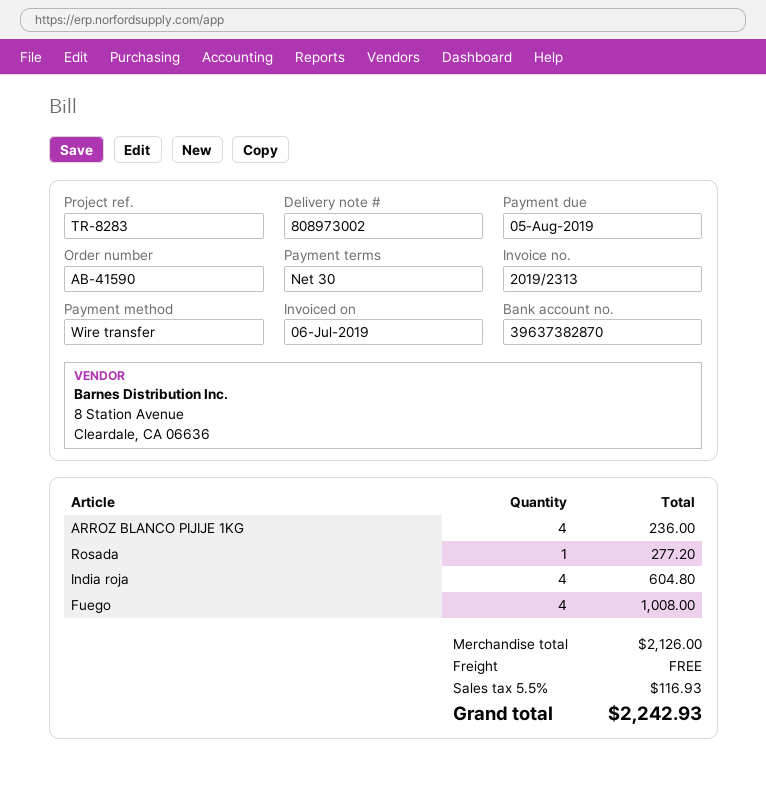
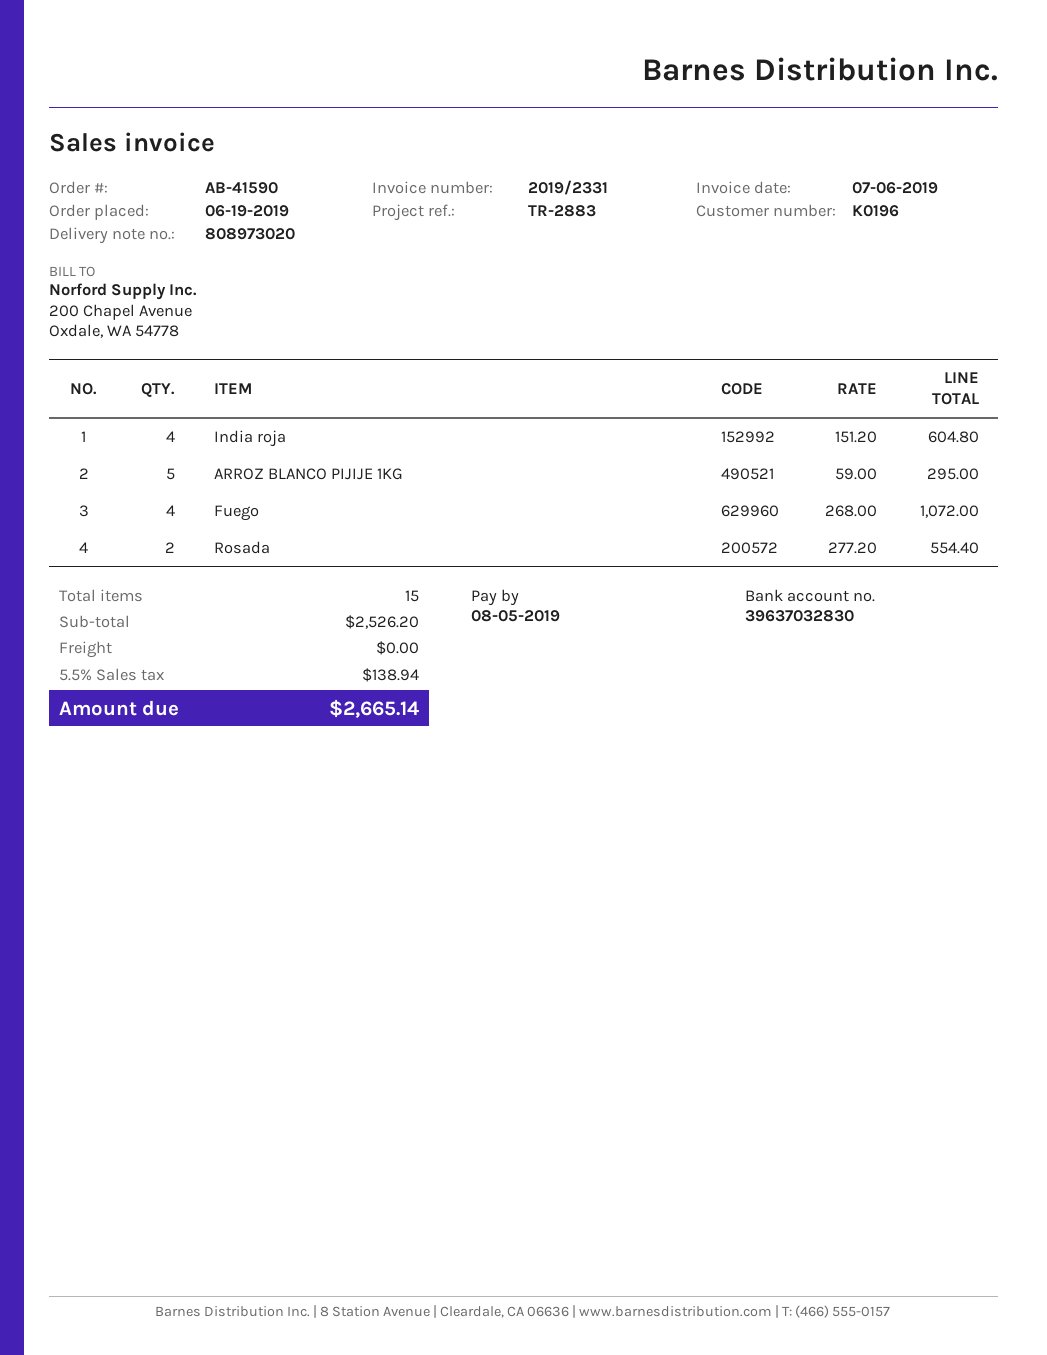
delivery note number: 808973002 -> 808973020
invoice number: 2019/2313 -> 2019/2331
reference: TR-8283 -> TR-2883
bank account: 39637382870 -> 39637032830
ARROZ BLANCO PIJIJE 1KG: 4 for 236.00 -> 5 for 295.00
Rosada: 1 for 277.20 -> 2 for 554.40
Fuego: 4 for 1008.00 -> 4 for 1072.00
subtotal: 2126.00 -> 2526.20
tax: 5.5% = 116.93 -> 5.5% = 138.94
total: 2242.93 -> 2665.14

